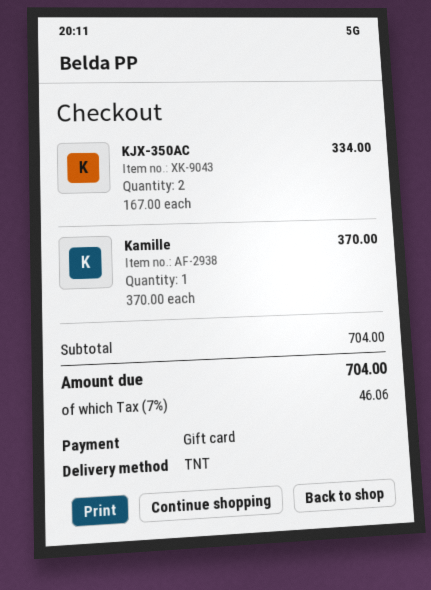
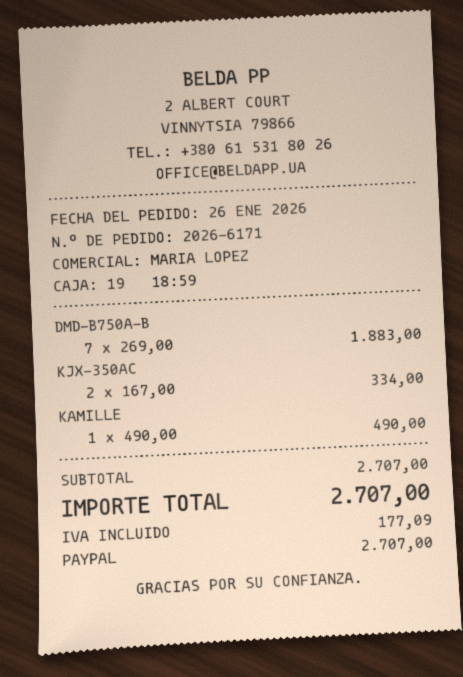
payment method: gift card -> PayPal
Kamille: 1 x 370.00 = 370.00 -> 1 x 490.00 = 490.00
DMD-B750A-B: none -> 7 x 269.00 = 1883.00
subtotal: 704.00 -> 2707.00
tax: 46.06 -> 177.09
total: 704.00 -> 2707.00

